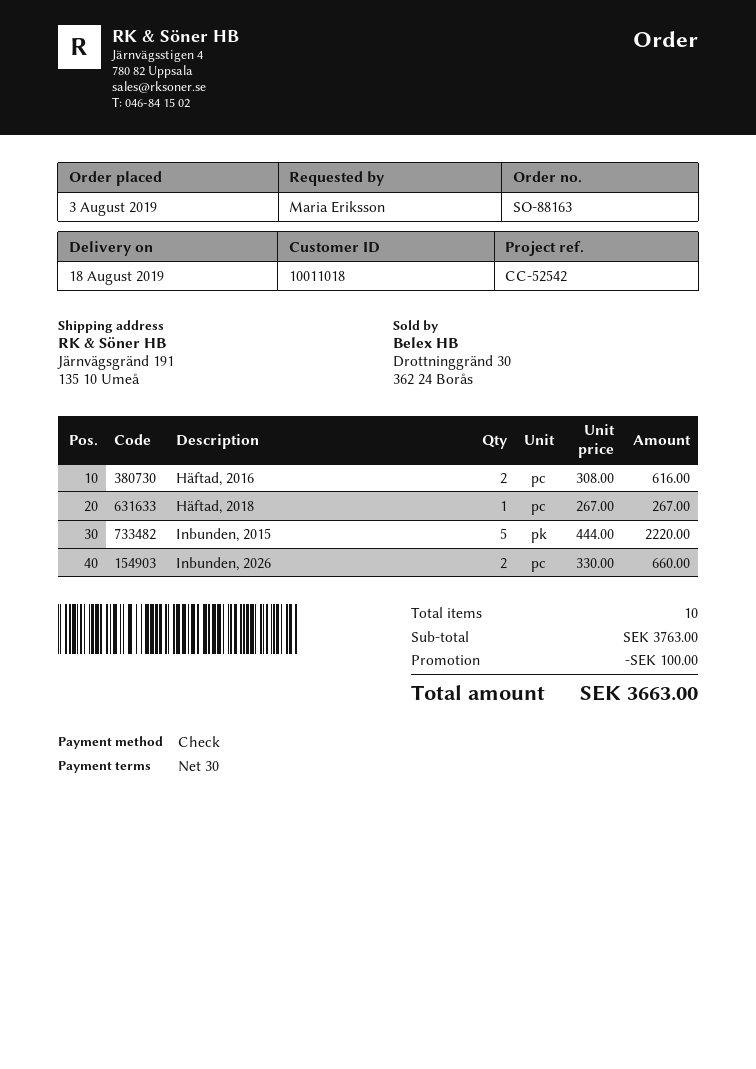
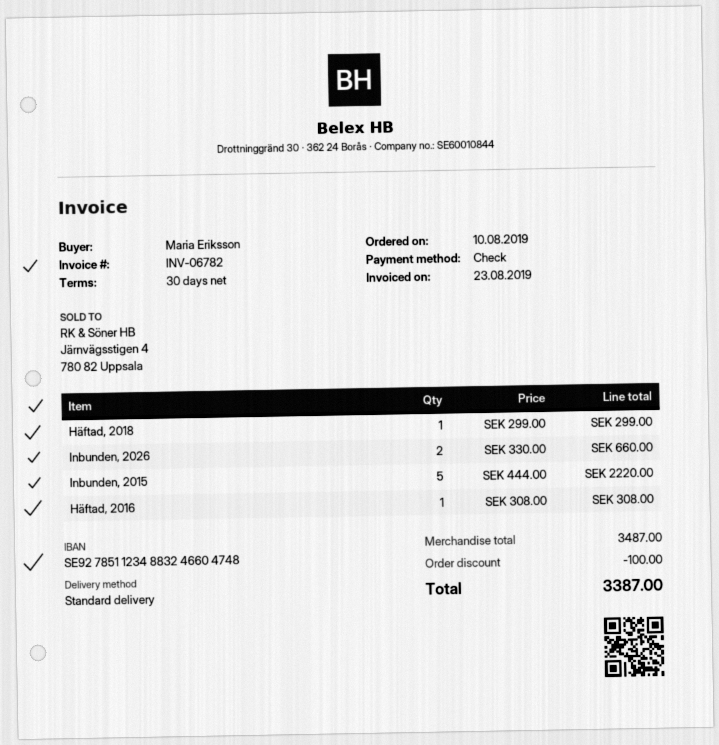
order date: 2019-08-03 -> 2019-08-10
Häftad, 2016: 2 x 308.00 = 616.00 -> 1 x 308.00 = 308.00
Häftad, 2018: 1 x 267.00 = 267.00 -> 1 x 299.00 = 299.00
subtotal: 3763.00 -> 3487.00
total: 3663.00 -> 3387.00

